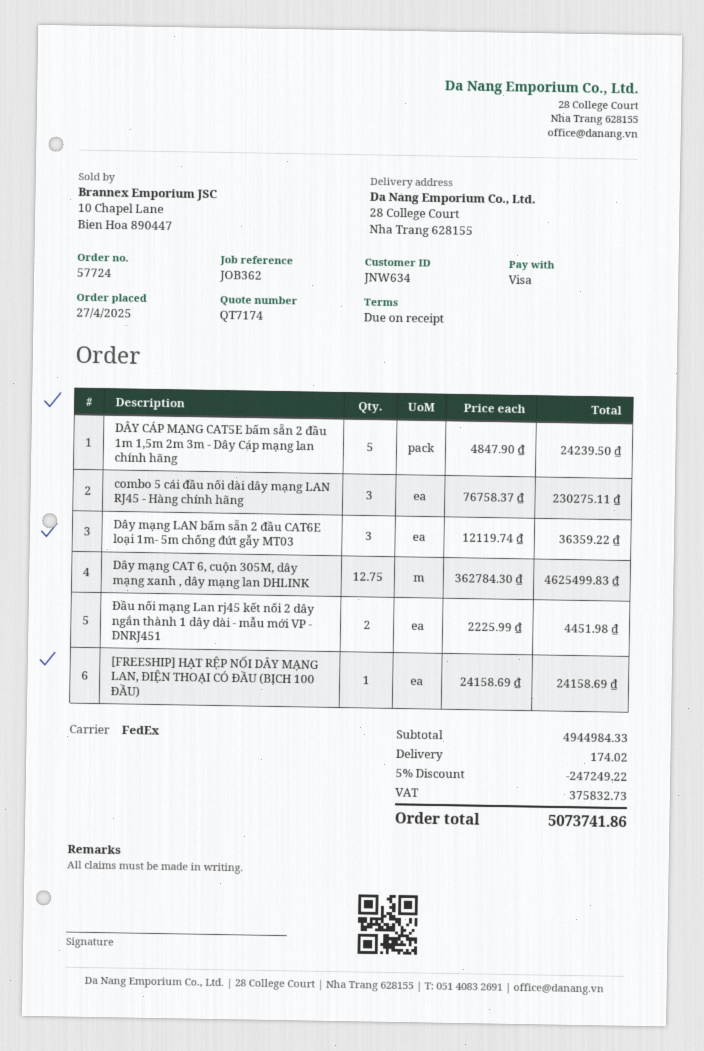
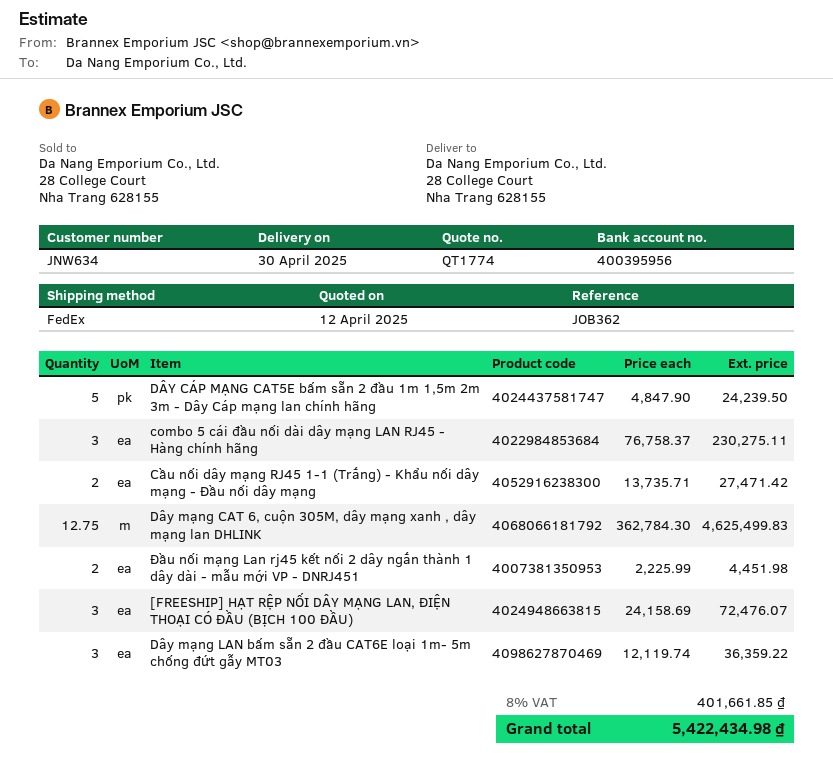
quote number: QT7174 -> QT1774
[FREESHIP] HẠT RỆP NỐI DÂY MẠNG LAN, ĐIỆN THOẠI CÓ ĐẦU (BỊCH 100 ĐẦU): 1 x 24158.69 = 24158.69 -> 3 x 24158.69 = 72476.07
Cầu nối dây mạng RJ45 1-1 (Trắng) - Khẩu nối dây mạng - Đầu nối dây mạng: none -> 2 x 13735.71 = 27471.42
discount: 5% = 247249.22 -> none
shipping: 174.02 -> none
tax: 375832.73 -> 401661.85
total: 5073741.86 -> 5422434.98

